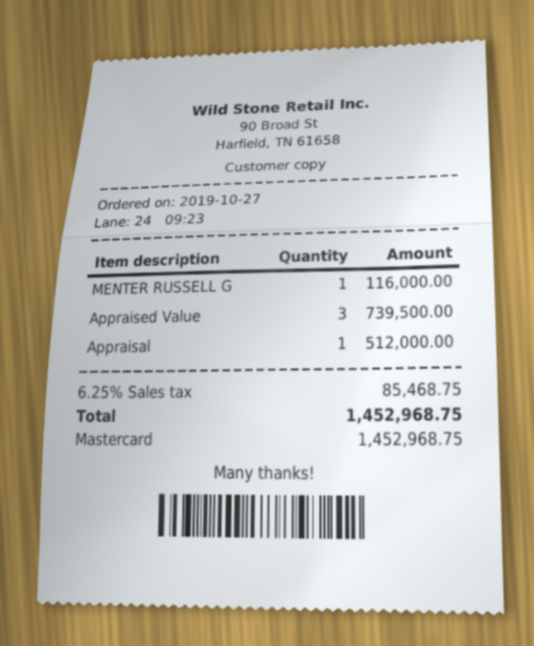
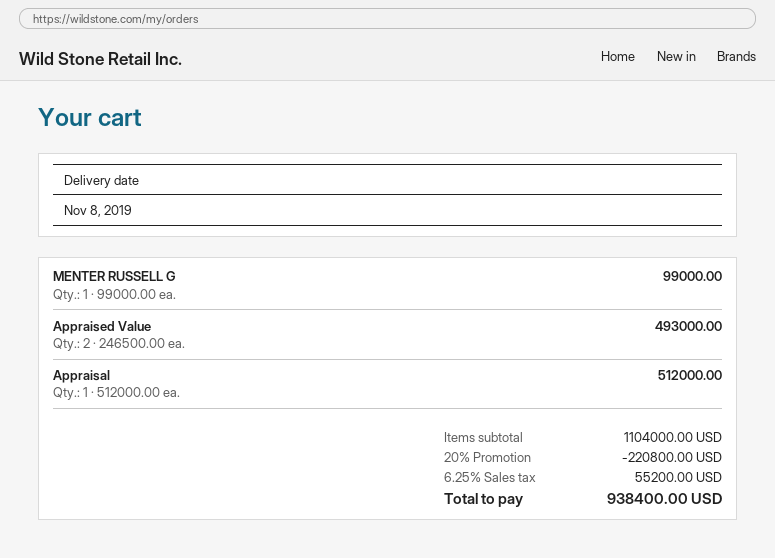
MENTER RUSSELL G: 1 for 116000.00 -> 1 for 99000.00
Appraised Value: 3 for 739500.00 -> 2 for 493000.00
discount: none -> 20% = 220800.00
tax: 6.25% = 85468.75 -> 6.25% = 55200.00
total: 1452968.75 -> 938400.00

